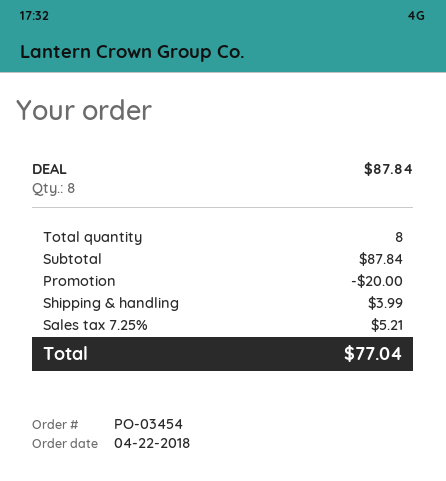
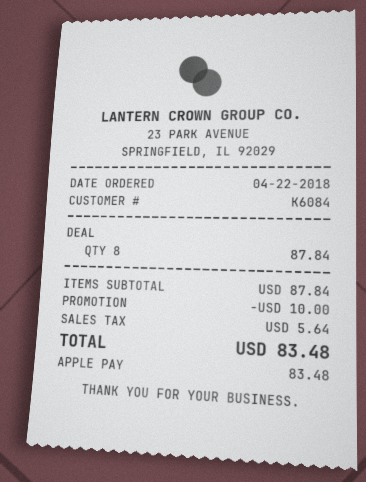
discount: 20.00 -> 10.00
shipping: 3.99 -> none
tax: 5.21 -> 5.64
total: 77.04 -> 83.48

